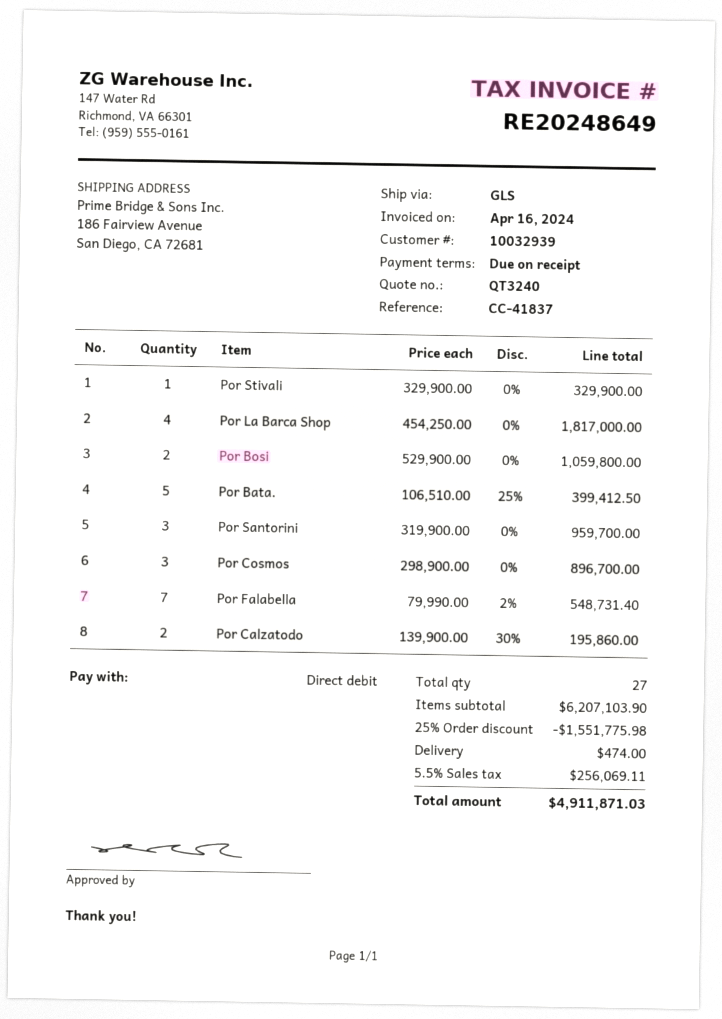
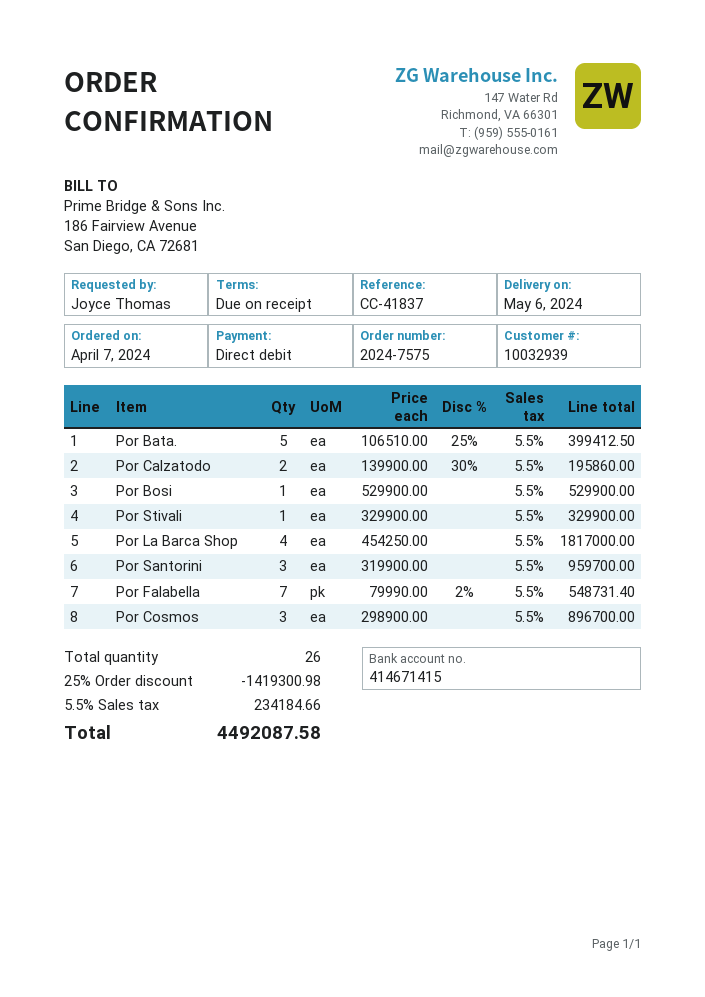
Por Bosi: 2 x 529900.00 = 1059800.00 -> 1 x 529900.00 = 529900.00
total quantity: 27 -> 26
discount: 25% = 1551775.98 -> 25% = 1419300.98
shipping: 474.00 -> none
tax: 5.5% = 256069.11 -> 5.5% = 234184.66
total: 4911871.03 -> 4492087.58

